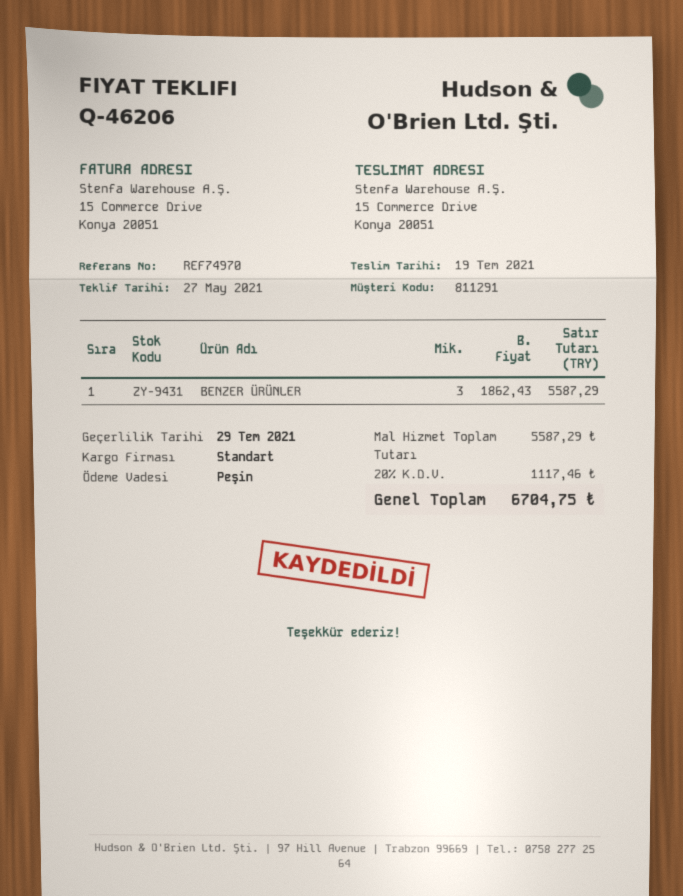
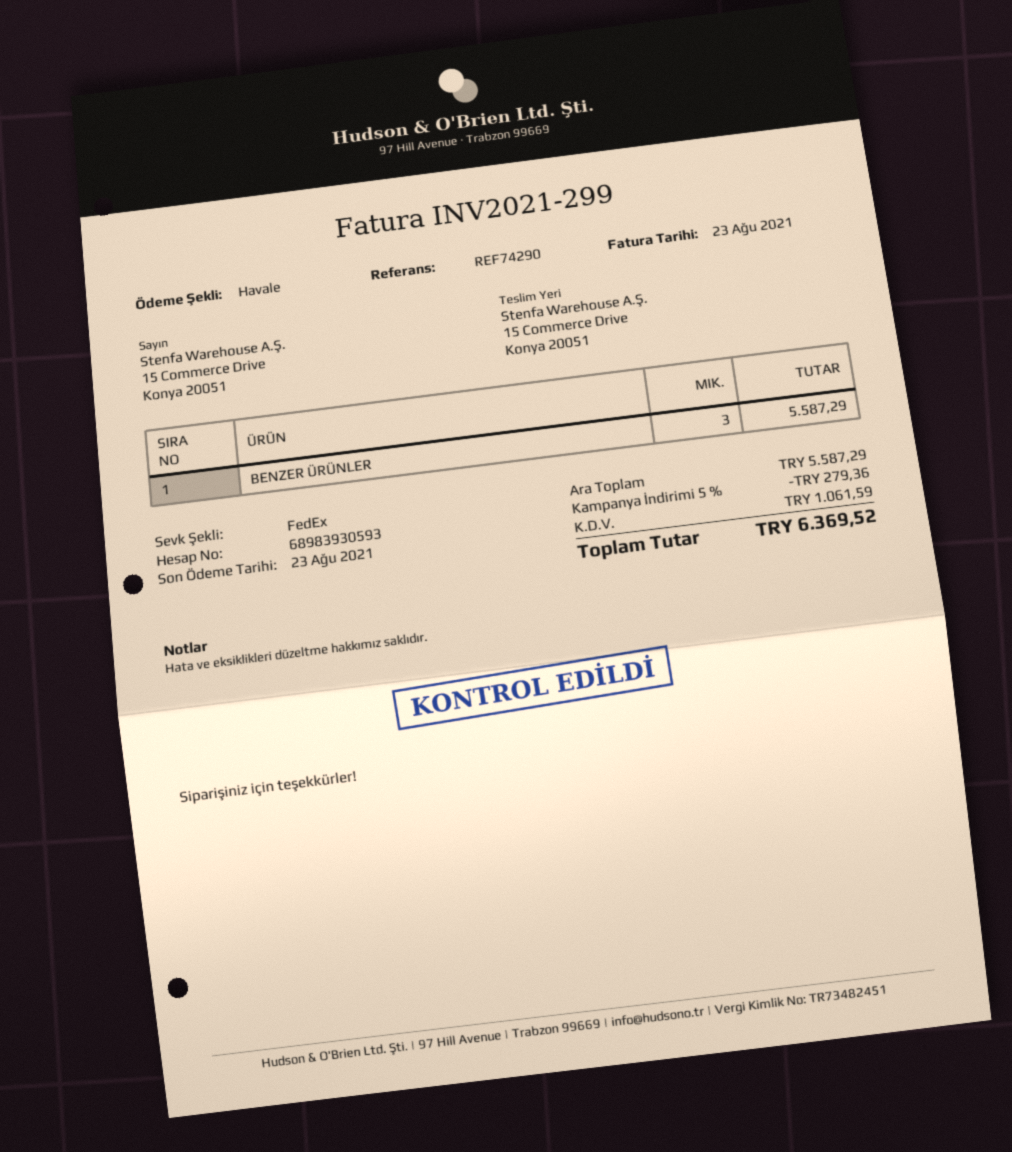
reference: REF74970 -> REF74290
shipping method: standard -> FedEx
discount: none -> 5% = 279.36
tax: 1117.46 -> 1061.59
total: 6704.75 -> 6369.52

